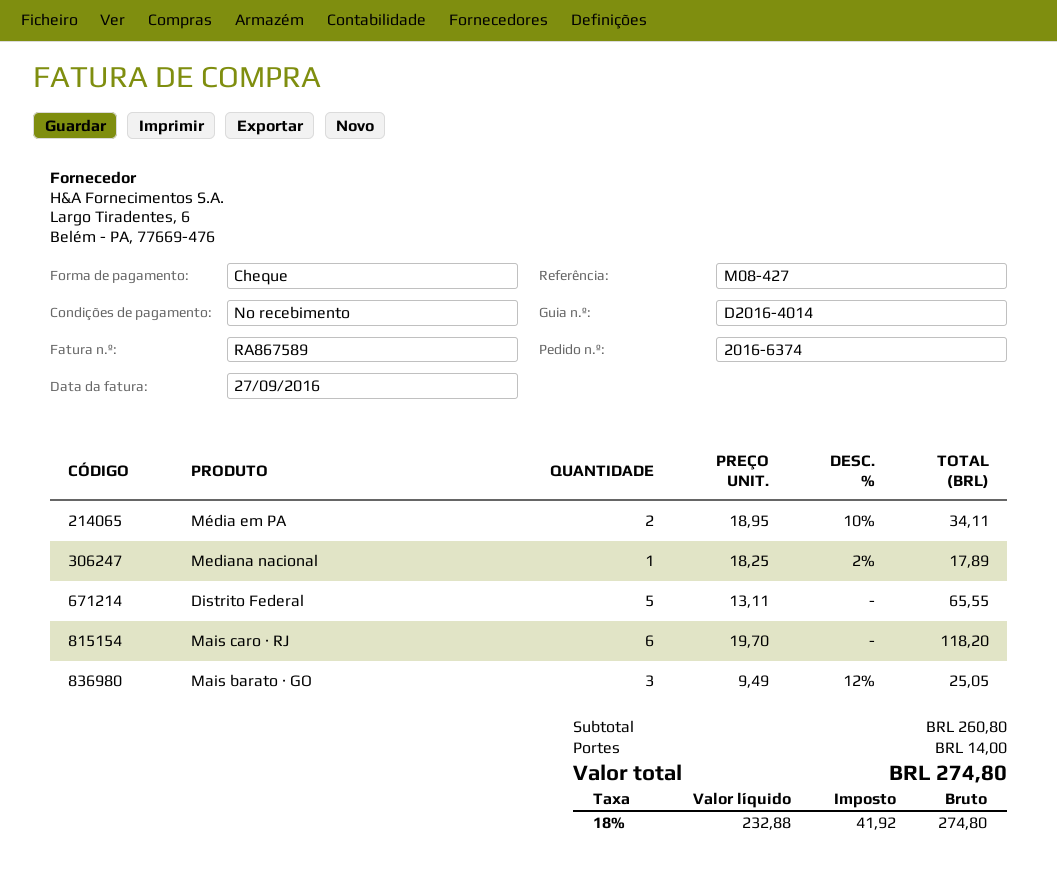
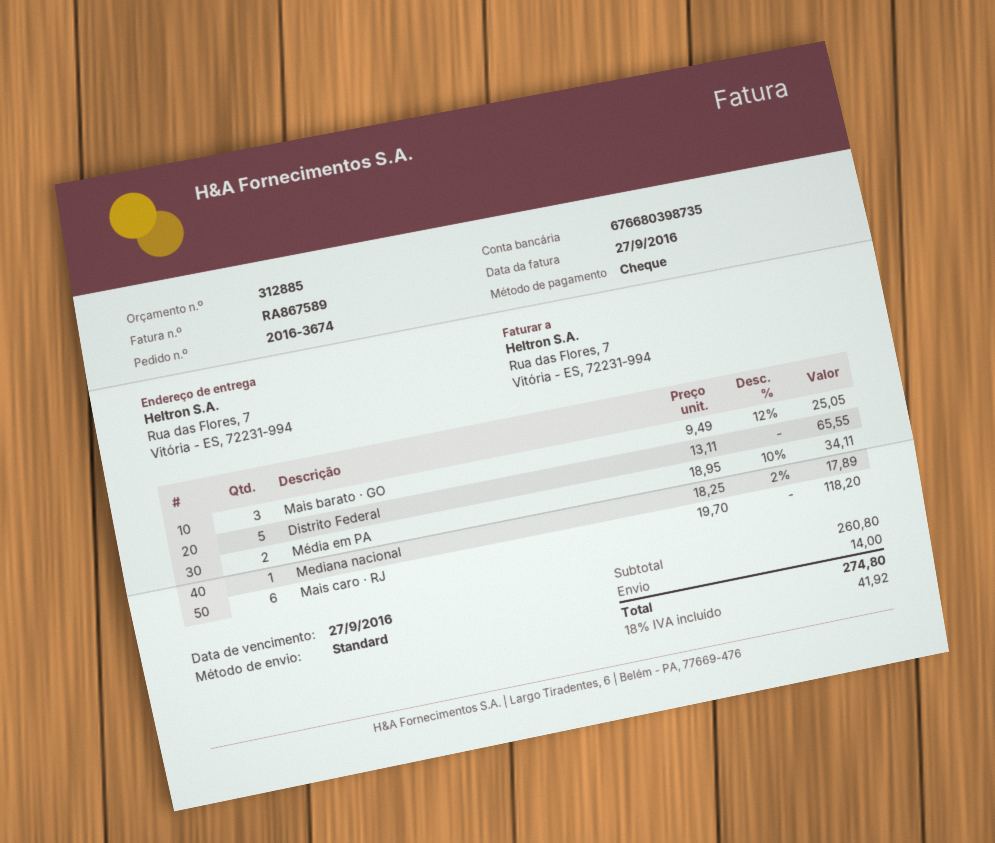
order number: 2016-6374 -> 2016-3674

